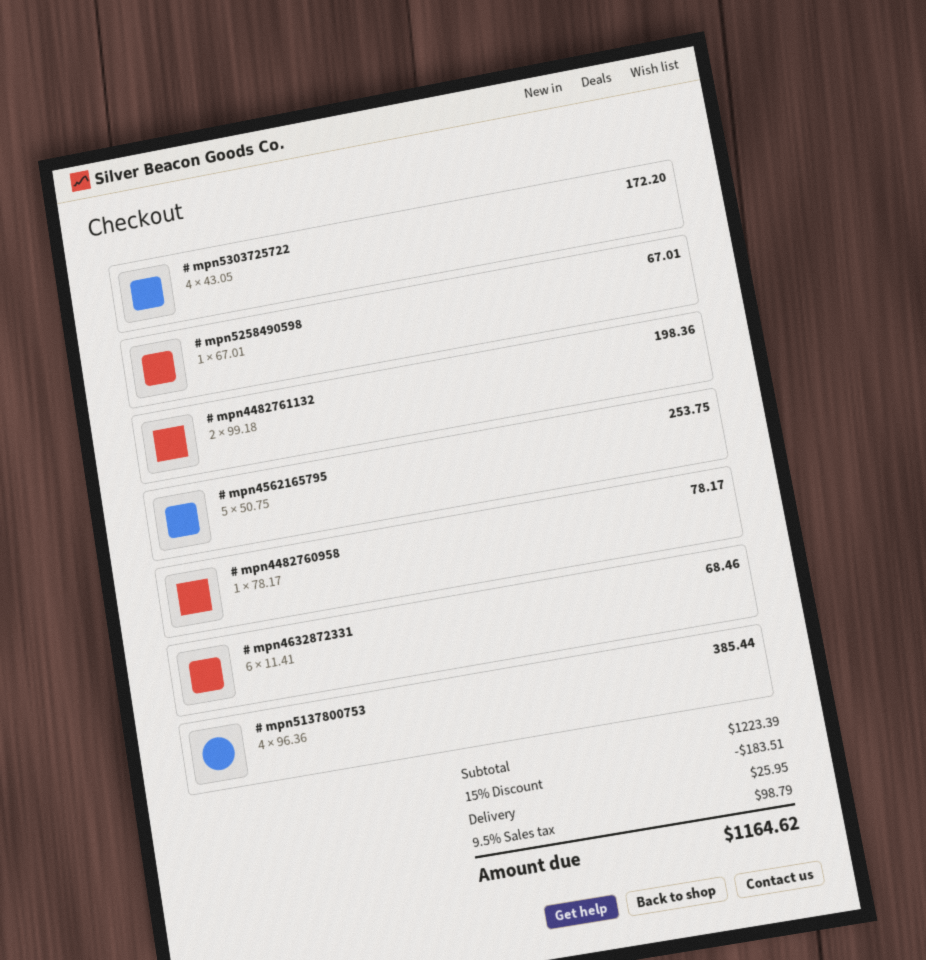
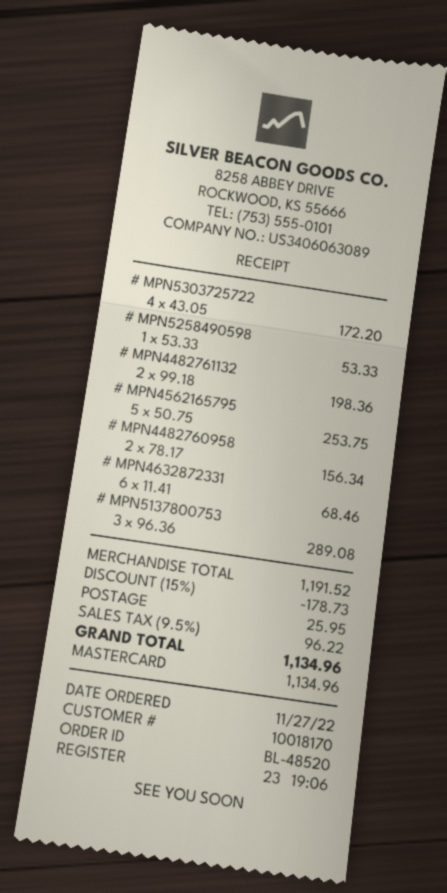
# mpn5258490598: 1 x 67.01 = 67.01 -> 1 x 53.33 = 53.33
# mpn4482760958: 1 x 78.17 = 78.17 -> 2 x 78.17 = 156.34
# mpn5137800753: 4 x 96.36 = 385.44 -> 3 x 96.36 = 289.08
subtotal: 1223.39 -> 1191.52
discount: 15% = 183.51 -> 15% = 178.73
tax: 9.5% = 98.79 -> 9.5% = 96.22
total: 1164.62 -> 1134.96

